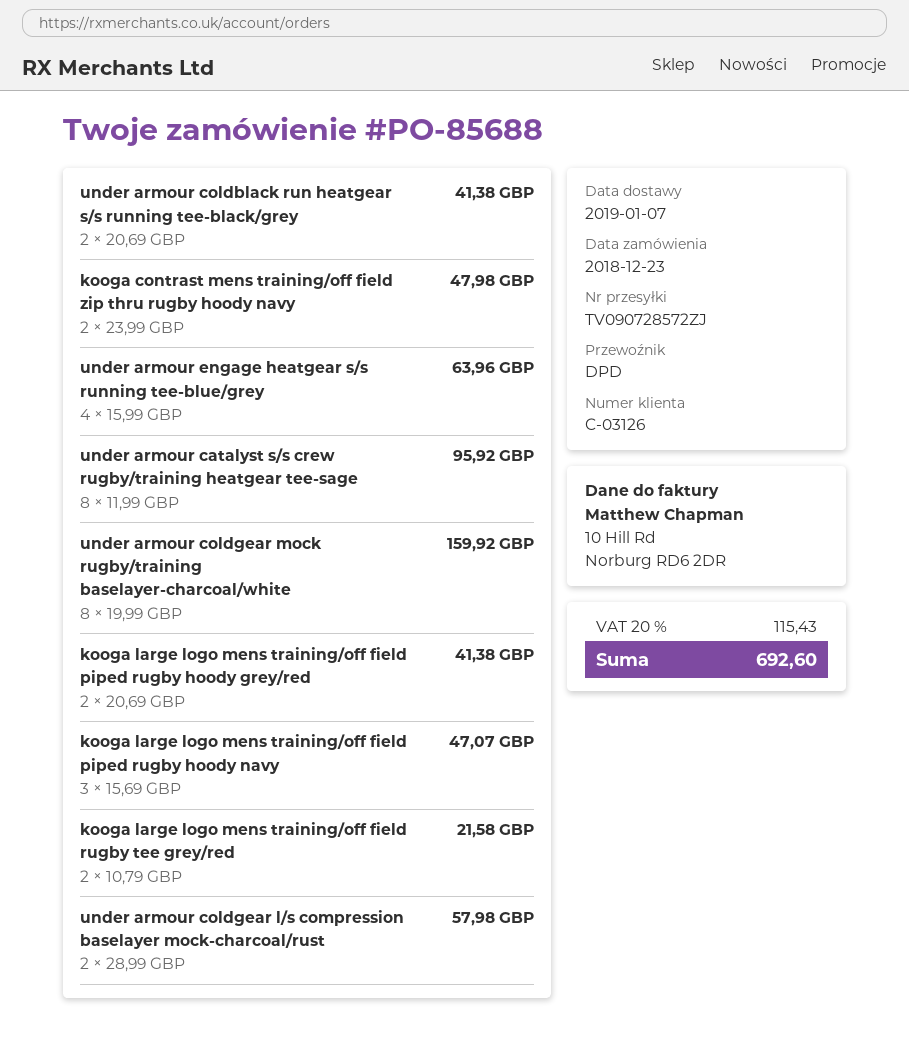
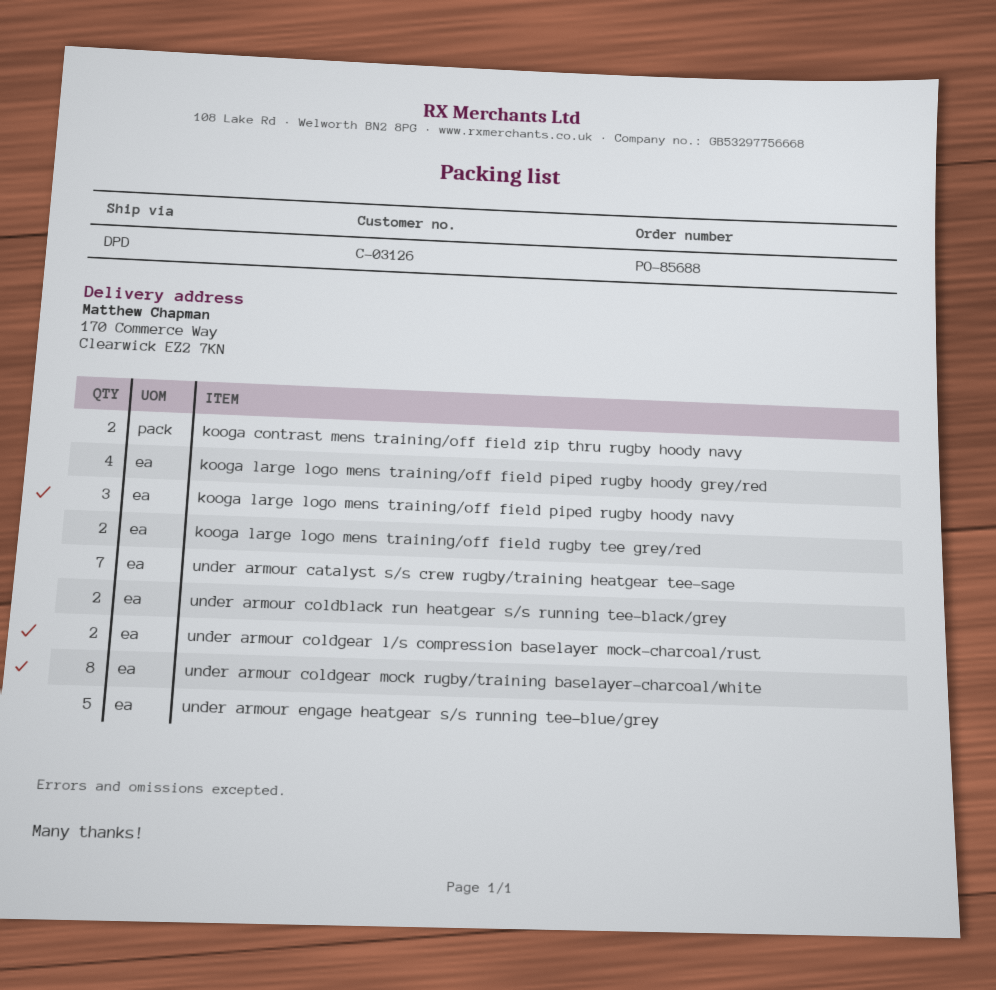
under armour engage heatgear s/s running tee-blue/grey: 4 -> 5
under armour catalyst s/s crew rugby/training heatgear tee-sage: 8 -> 7
kooga large logo mens training/off field piped rugby hoody grey/red: 2 -> 4

